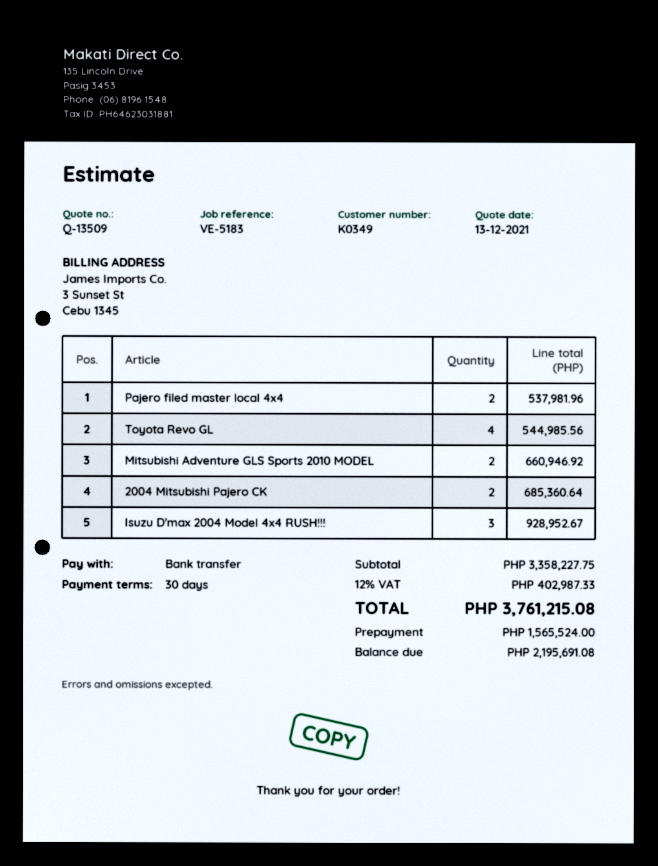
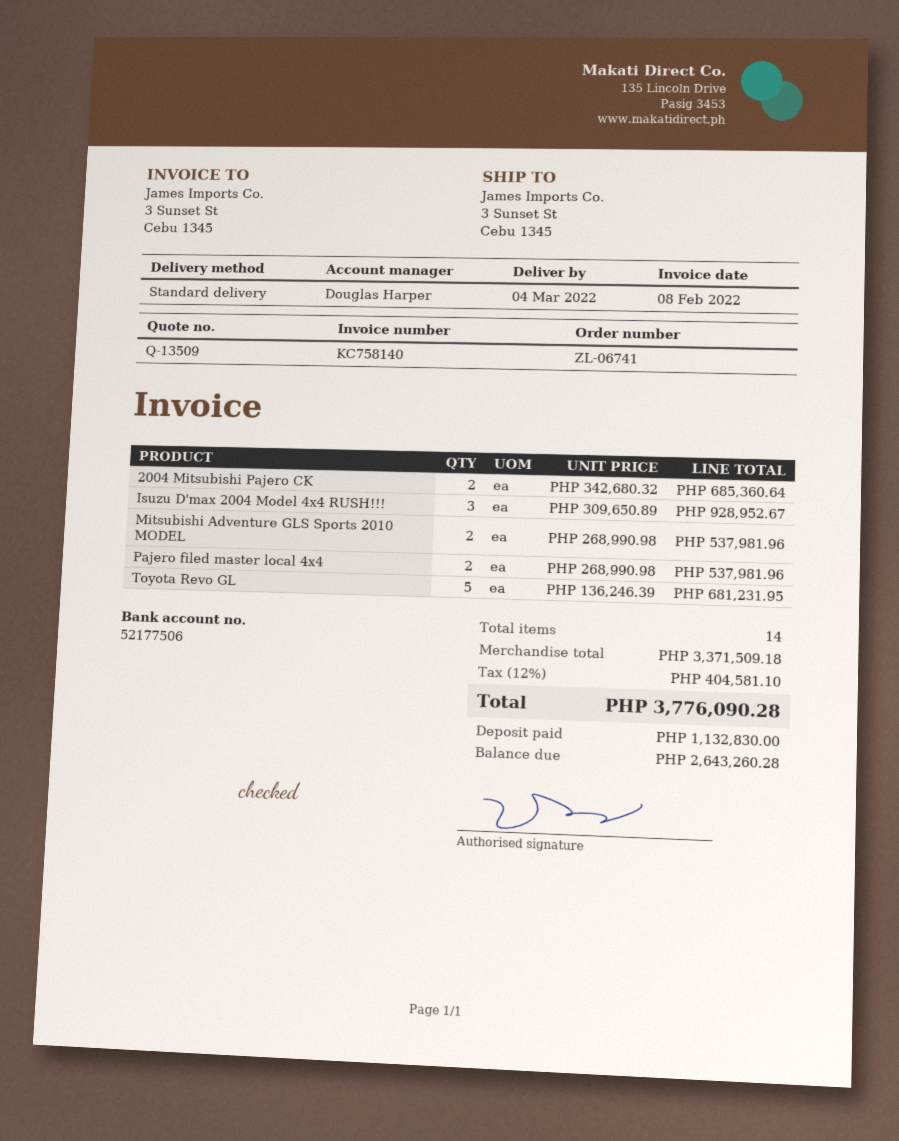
Toyota Revo GL: 4 for 544985.56 -> 5 for 681231.95
Mitsubishi Adventure GLS Sports 2010 MODEL: 2 for 660946.92 -> 2 for 537981.96
subtotal: 3358227.75 -> 3371509.18
tax: 12% = 402987.33 -> 12% = 404581.10
total: 3761215.08 -> 3776090.28
deposit: 1565524.00 -> 1132830.00
balance: 2195691.08 -> 2643260.28

